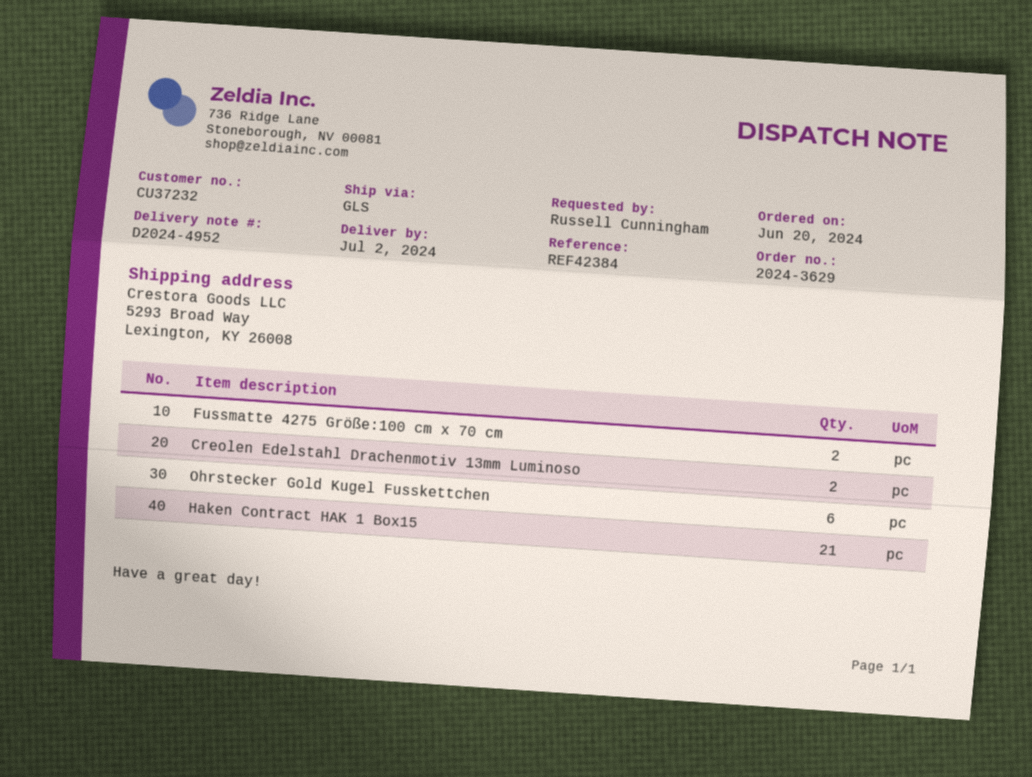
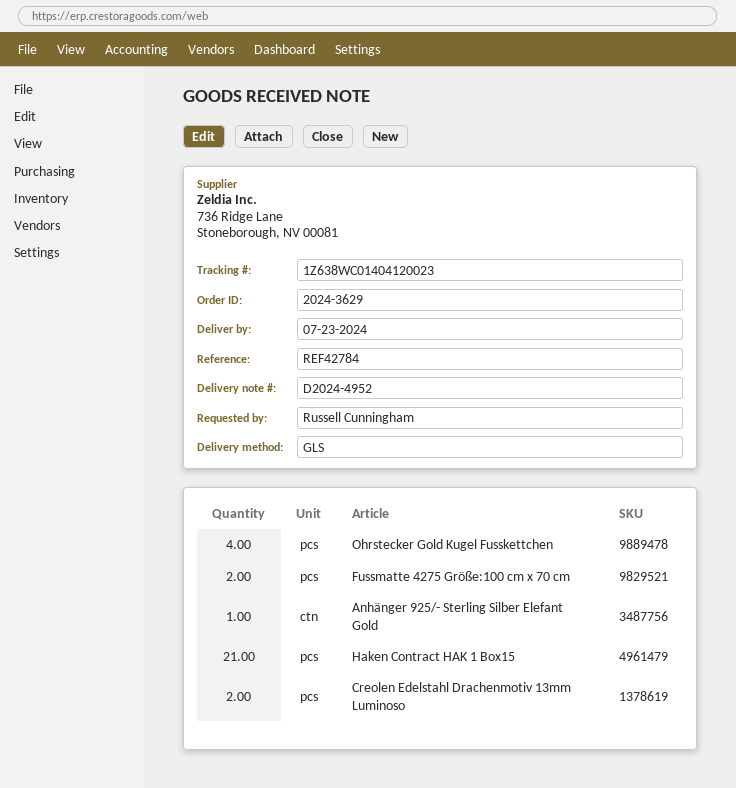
delivery date: 2024-07-02 -> 2024-07-23
reference: REF42384 -> REF42784
Ohrstecker Gold Kugel Fusskettchen: 6 -> 4
Anhänger 925/- Sterling Silber Elefant Gold: none -> 1

